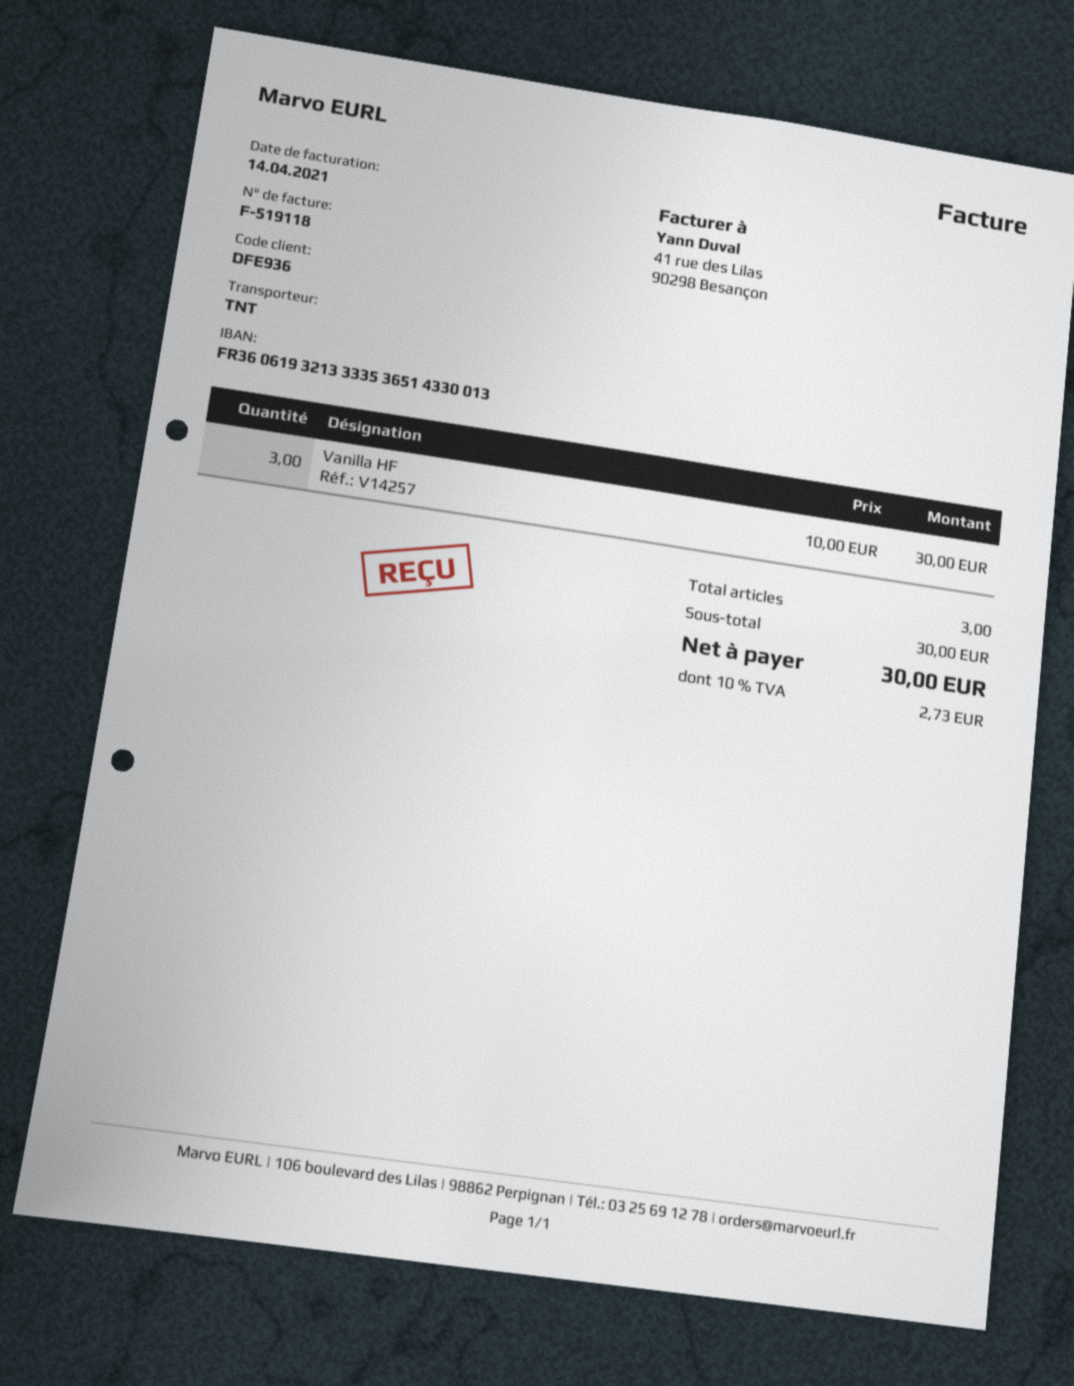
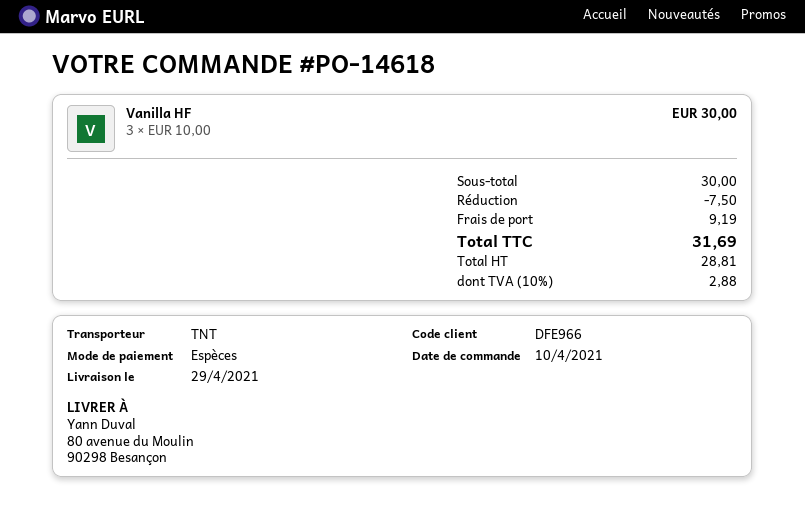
customer number: DFE936 -> DFE966
discount: none -> 7.50
shipping: none -> 9.19
tax: 10% = 2.73 -> 10% = 2.88
total: 30.00 -> 31.69

